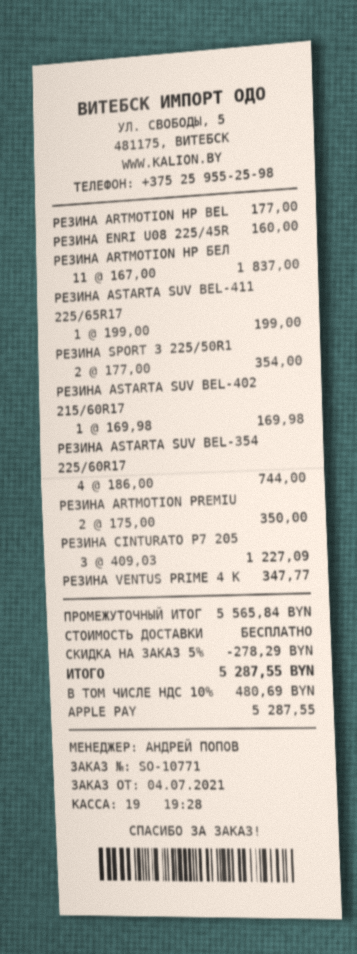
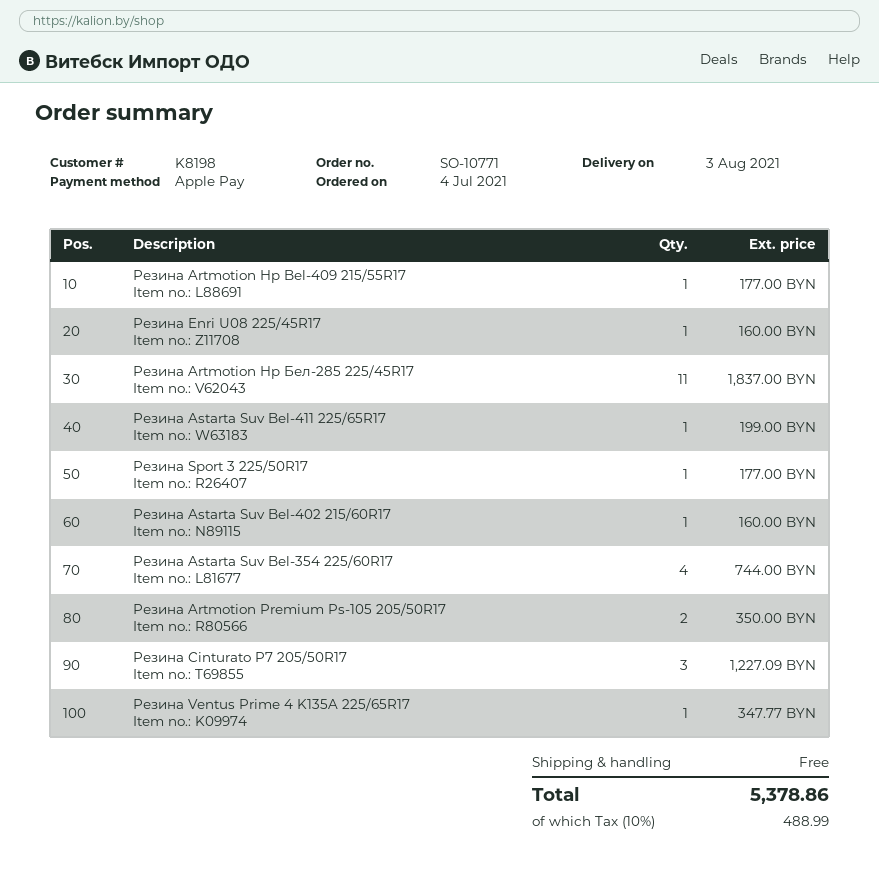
РЕЗИНА SPORT 3 225/50R1: 2 for 354.00 -> 1 for 177.00
РЕЗИНА ASTARTA SUV BEL-402 215/60R17: 1 for 169.98 -> 1 for 160.00
discount: 5% = 278.29 -> none
tax: 10% = 480.69 -> 10% = 488.99
total: 5287.55 -> 5378.86

